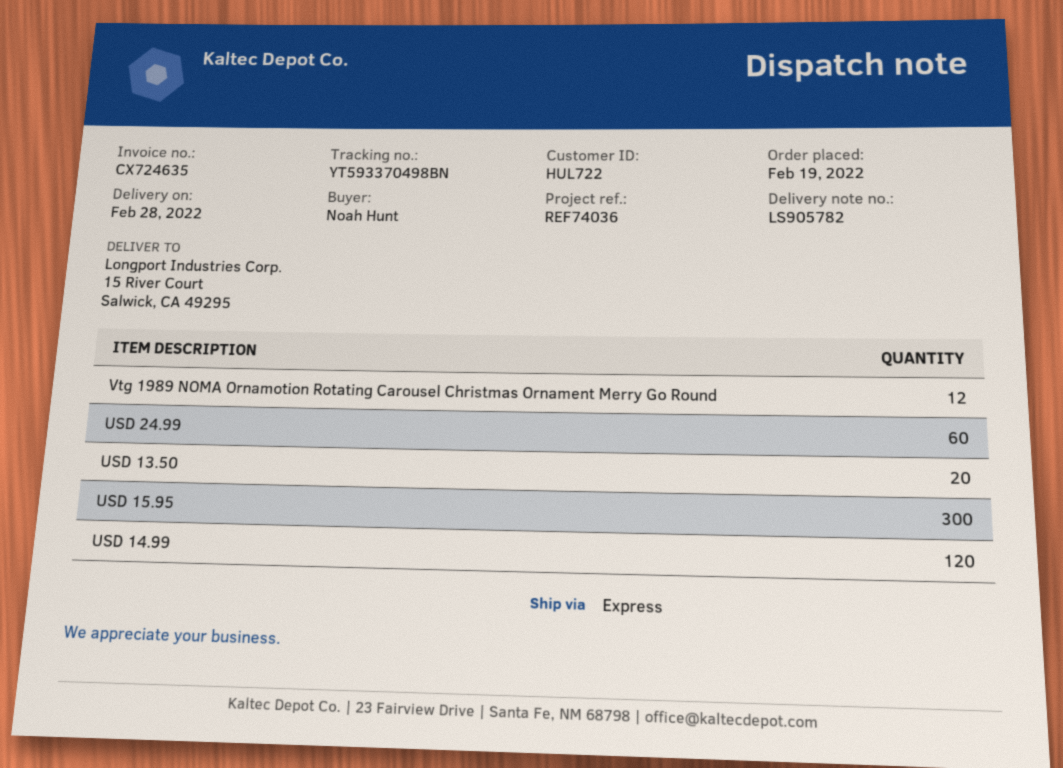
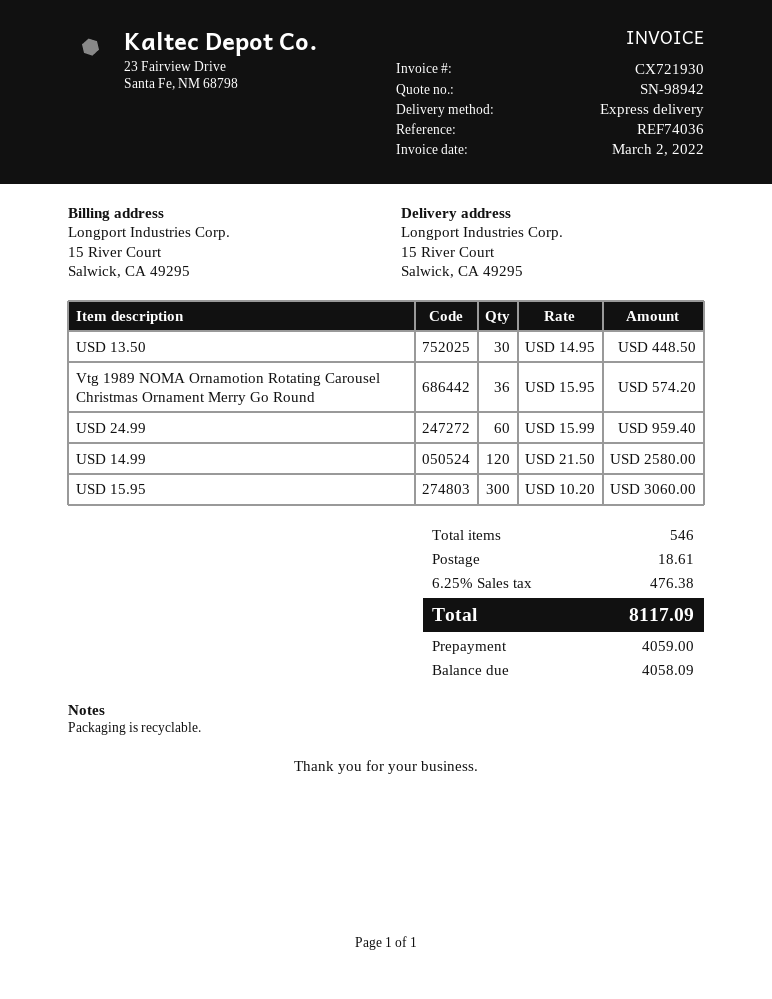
invoice number: CX724635 -> CX721930
Vtg 1989 NOMA Ornamotion Rotating Carousel Christmas Ornament Merry Go Round: 12 -> 36
USD 13.50: 20 -> 30

